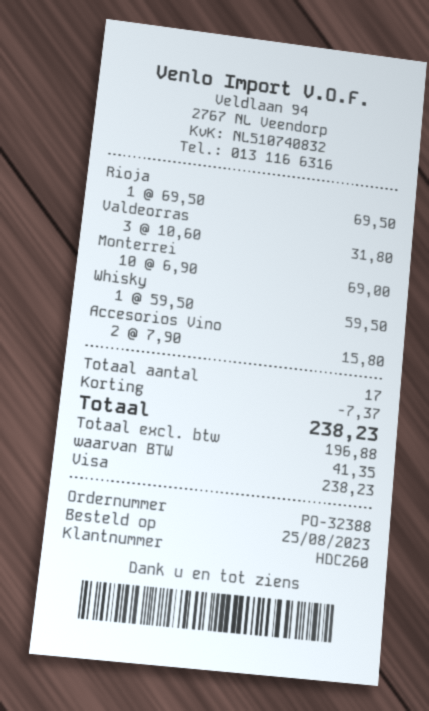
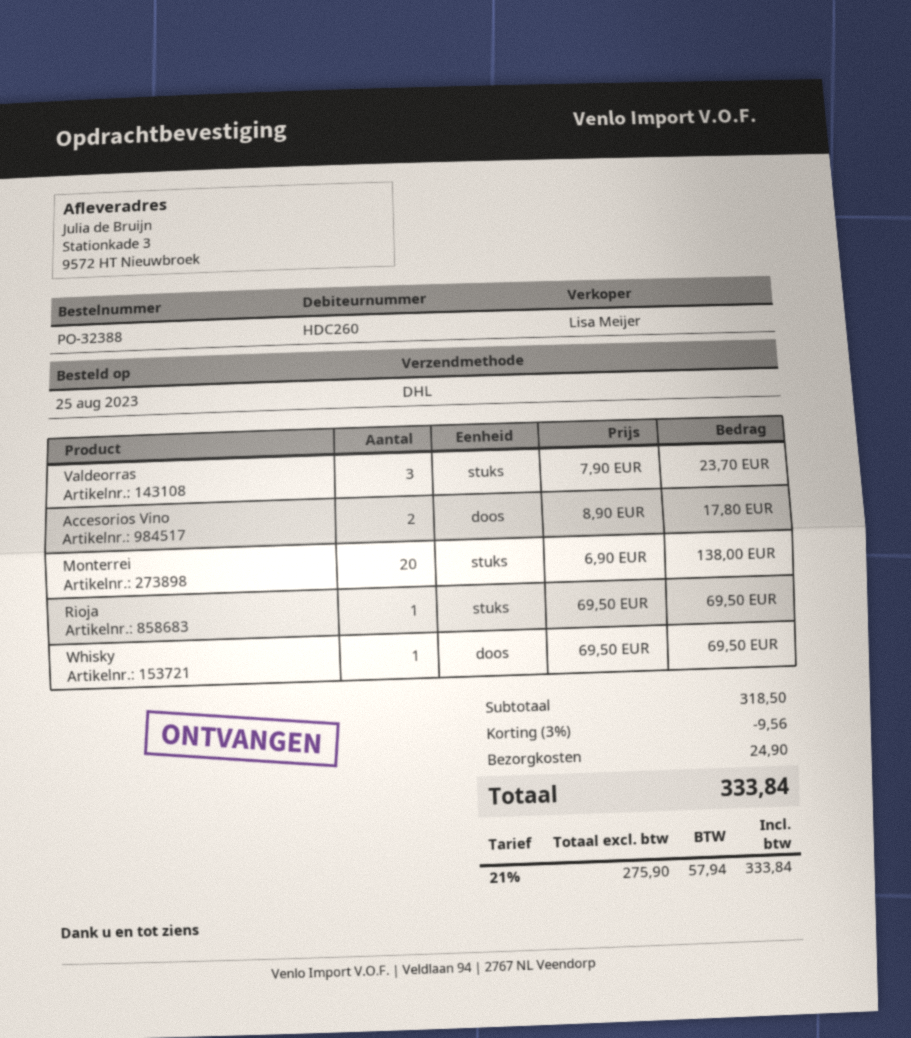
Valdeorras: 3 x 10.60 = 31.80 -> 3 x 7.90 = 23.70
Monterrei: 10 x 6.90 = 69.00 -> 20 x 6.90 = 138.00
Whisky: 1 x 59.50 = 59.50 -> 1 x 69.50 = 69.50
Accesorios Vino: 2 x 7.90 = 15.80 -> 2 x 8.90 = 17.80
discount: 7.37 -> 9.56
shipping: none -> 24.90
net: 196.88 -> 275.90
tax: 41.35 -> 57.94
total: 238.23 -> 333.84

